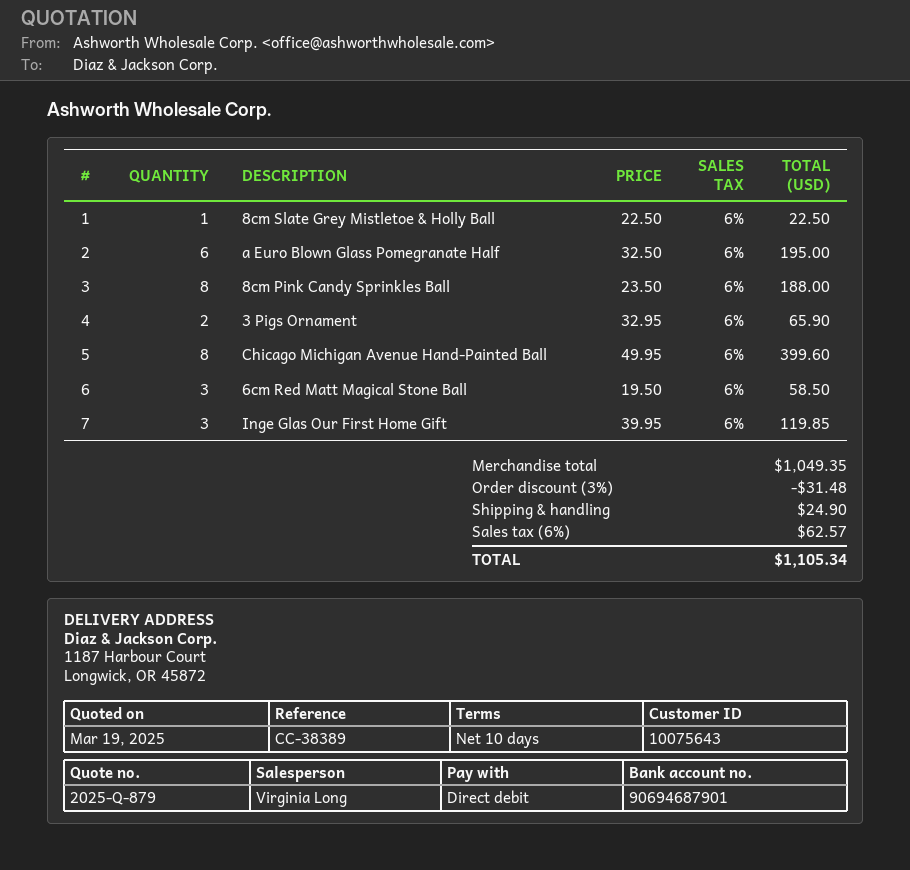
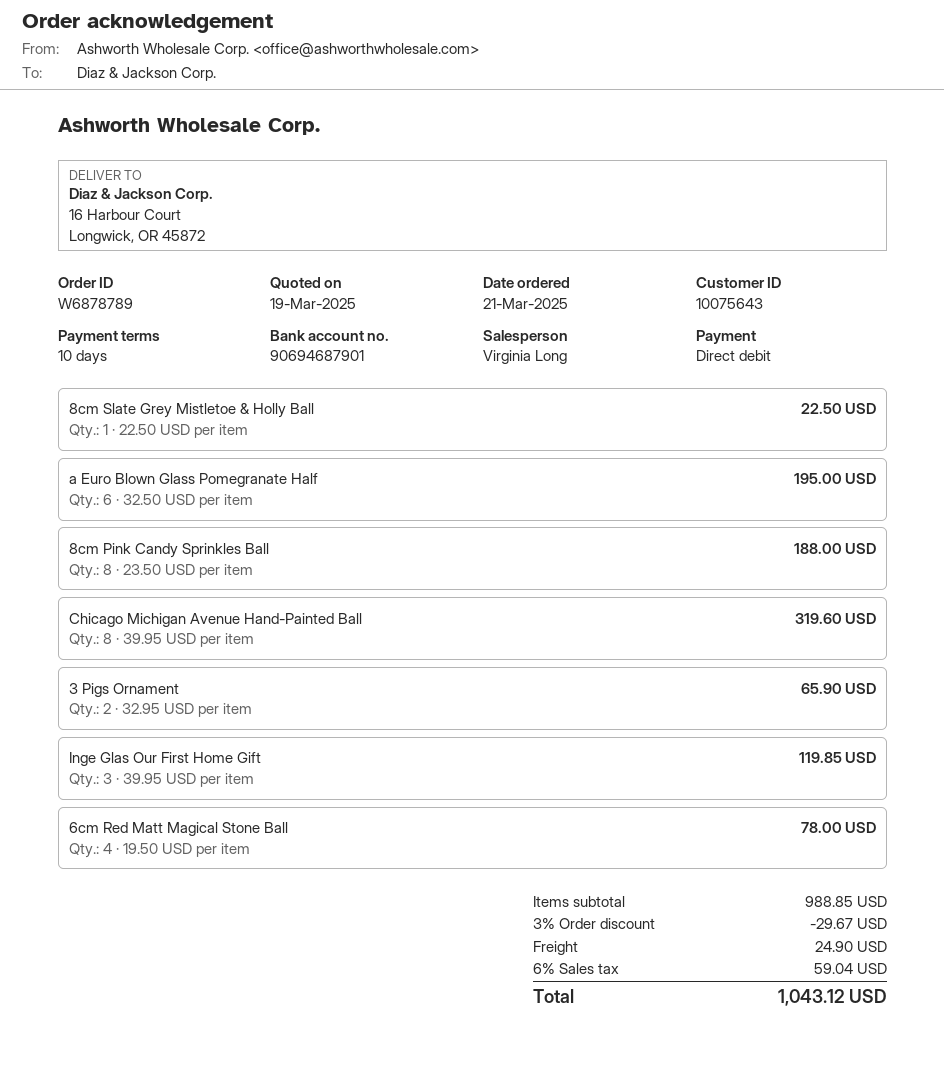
ship to: 1187 Harbour Court, Longwick, OR 45872 -> 16 Harbour Court, Longwick, OR 45872
Chicago Michigan Avenue Hand-Painted Ball: 8 x 49.95 = 399.60 -> 8 x 39.95 = 319.60
6cm Red Matt Magical Stone Ball: 3 x 19.50 = 58.50 -> 4 x 19.50 = 78.00
subtotal: 1049.35 -> 988.85
discount: 3% = 31.48 -> 3% = 29.67
tax: 6% = 62.57 -> 6% = 59.04
total: 1105.34 -> 1043.12

